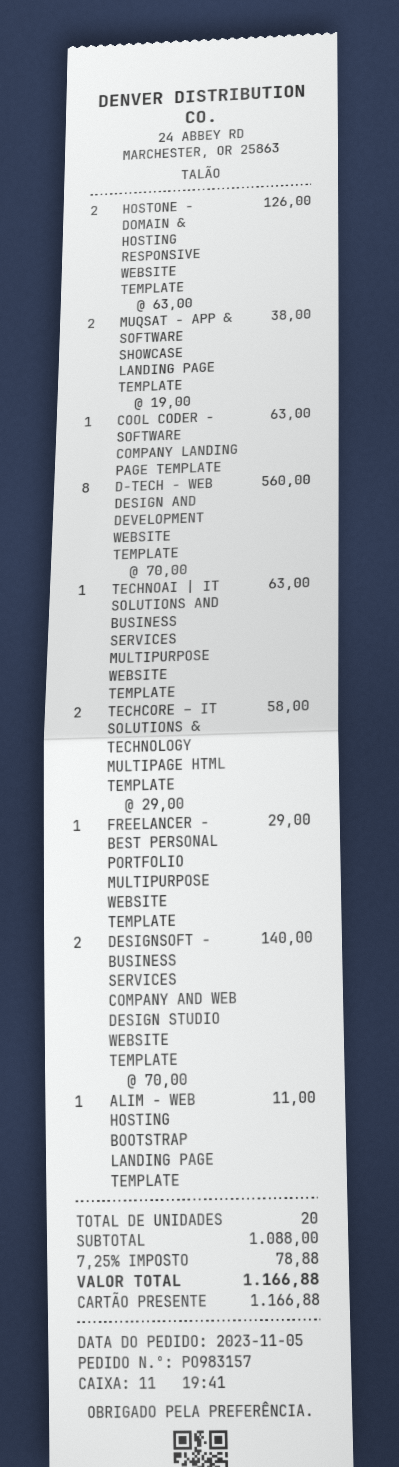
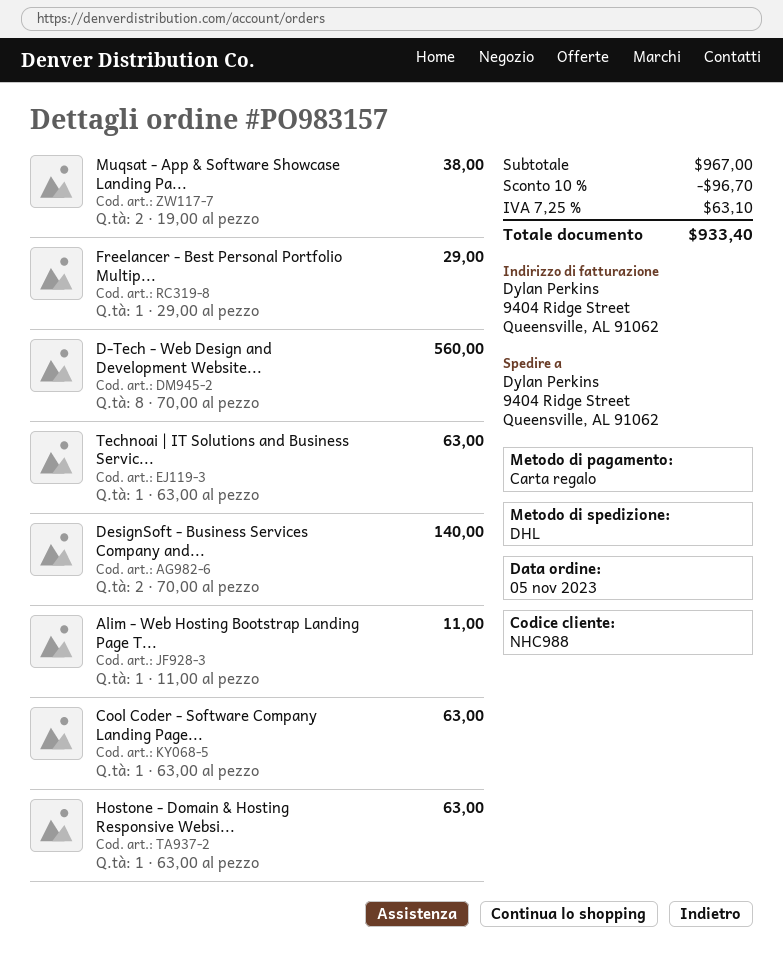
HOSTONE - DOMAIN & HOSTING RESPONSIVE WEBSITE TEMPLATE: 2 x 63.00 = 126.00 -> 1 x 63.00 = 63.00
TECHCORE – IT SOLUTIONS & TECHNOLOGY MULTIPAGE HTML TEMPLATE: 2 x 29.00 = 58.00 -> none
subtotal: 1088.00 -> 967.00
discount: none -> 10% = 96.70
tax: 7.25% = 78.88 -> 7.25% = 63.10
total: 1166.88 -> 933.40

